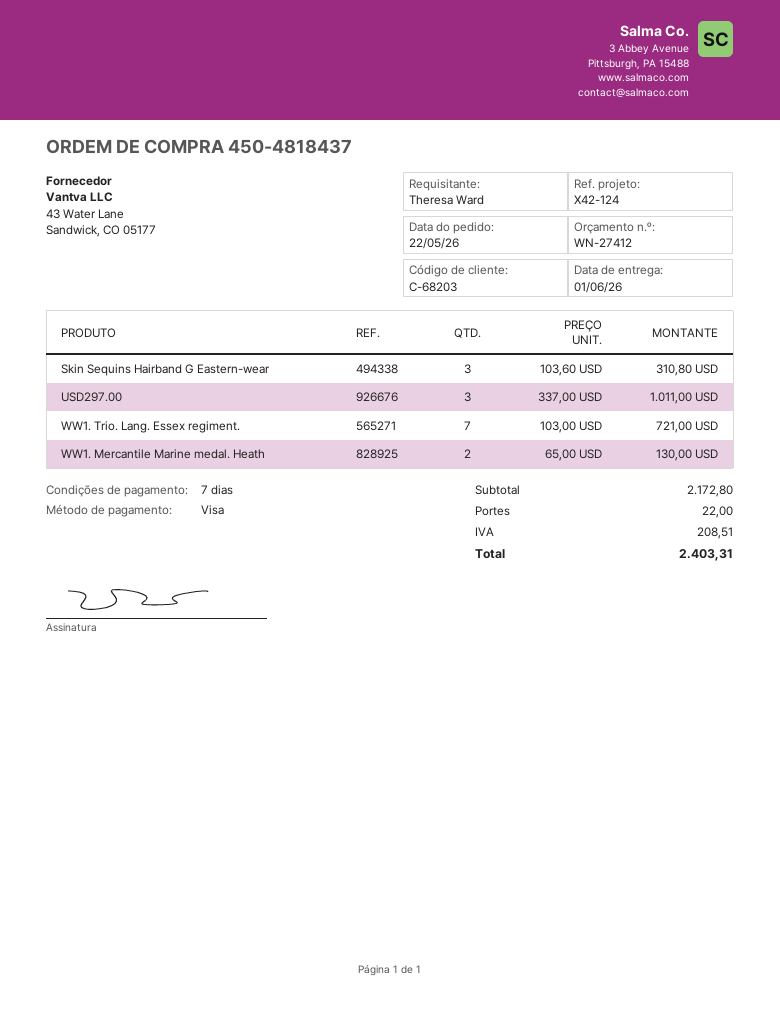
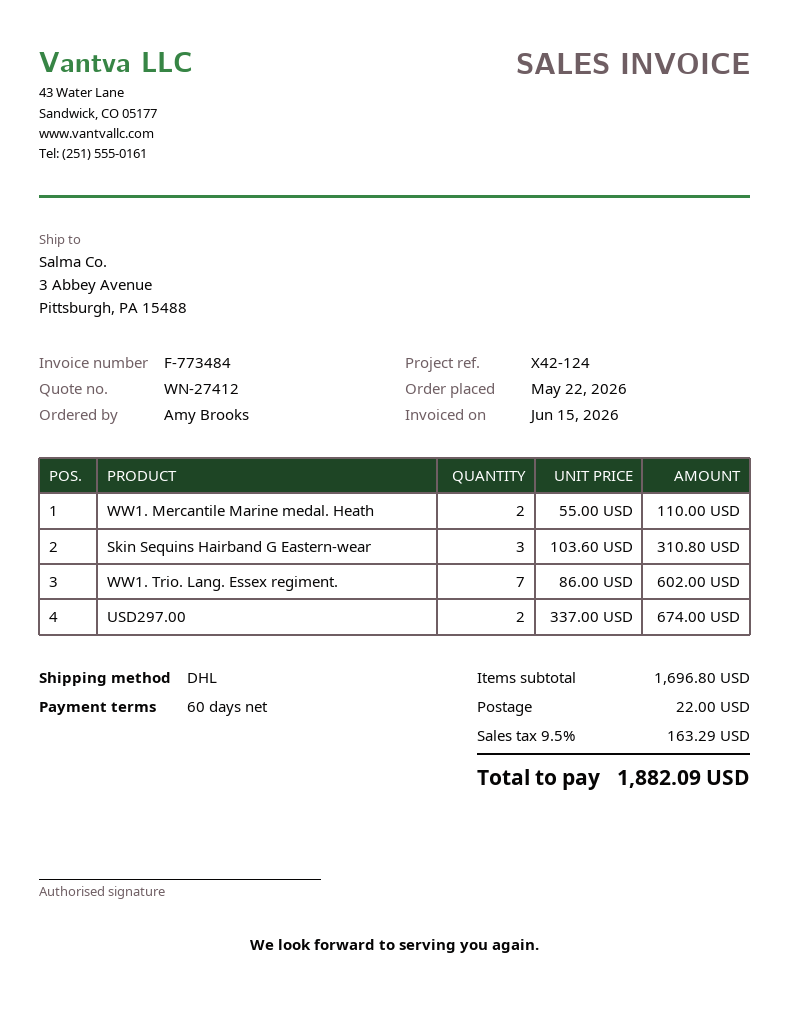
payment terms: 7 days -> 60 days
ordered by: Theresa Ward -> Amy Brooks
USD297.00: 3 x 337.00 = 1011.00 -> 2 x 337.00 = 674.00
WW1. Trio. Lang. Essex regiment.: 7 x 103.00 = 721.00 -> 7 x 86.00 = 602.00
WW1. Mercantile Marine medal. Heath: 2 x 65.00 = 130.00 -> 2 x 55.00 = 110.00
subtotal: 2172.80 -> 1696.80
tax: 208.51 -> 163.29
total: 2403.31 -> 1882.09

